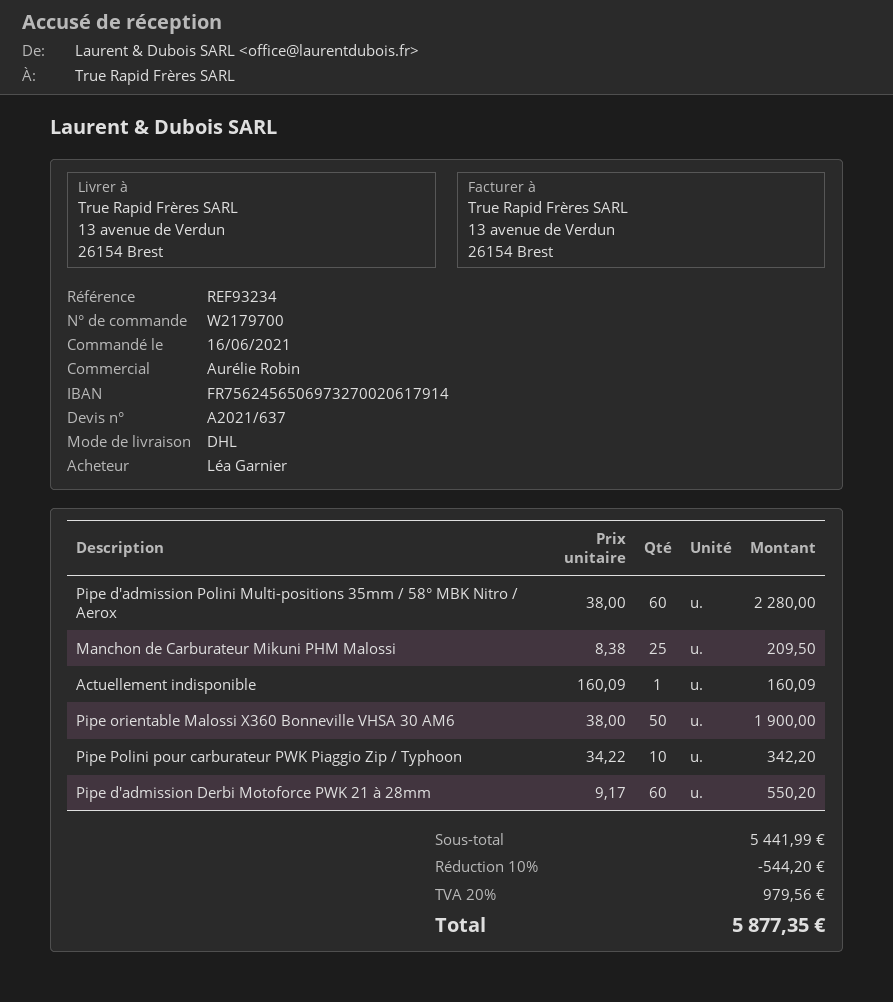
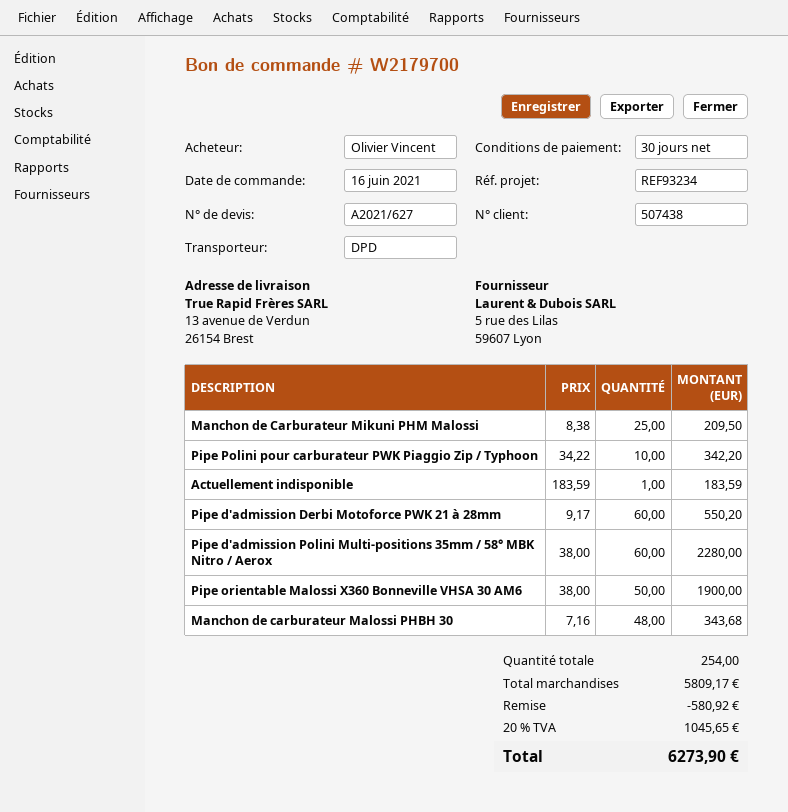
quote number: A2021/637 -> A2021/627
ordered by: Léa Garnier -> Olivier Vincent
shipping method: DHL -> DPD
Actuellement indisponible: 1 x 160.09 = 160.09 -> 1 x 183.59 = 183.59
Manchon de carburateur Malossi PHBH 30: none -> 48 x 7.16 = 343.68
subtotal: 5441.99 -> 5809.17
discount: 544.20 -> 580.92
tax: 20% = 979.56 -> 20% = 1045.65
total: 5877.35 -> 6273.90

